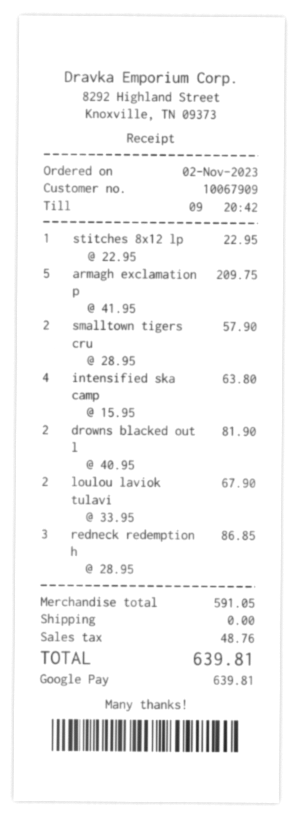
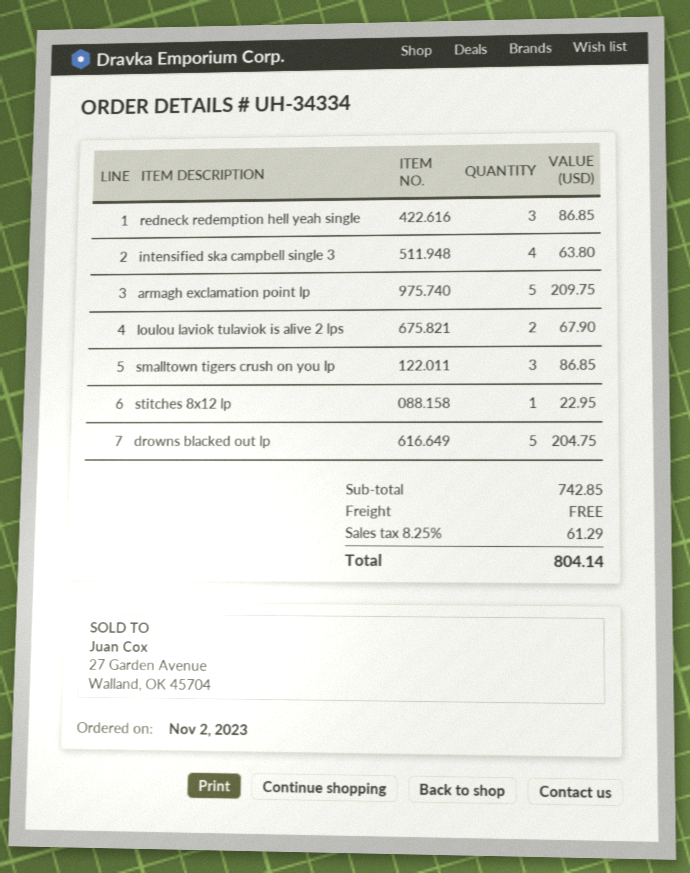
smalltown tigers cru: 2 for 57.90 -> 3 for 86.85
drowns blacked out l: 2 for 81.90 -> 5 for 204.75
subtotal: 591.05 -> 742.85
tax: 48.76 -> 61.29
total: 639.81 -> 804.14

